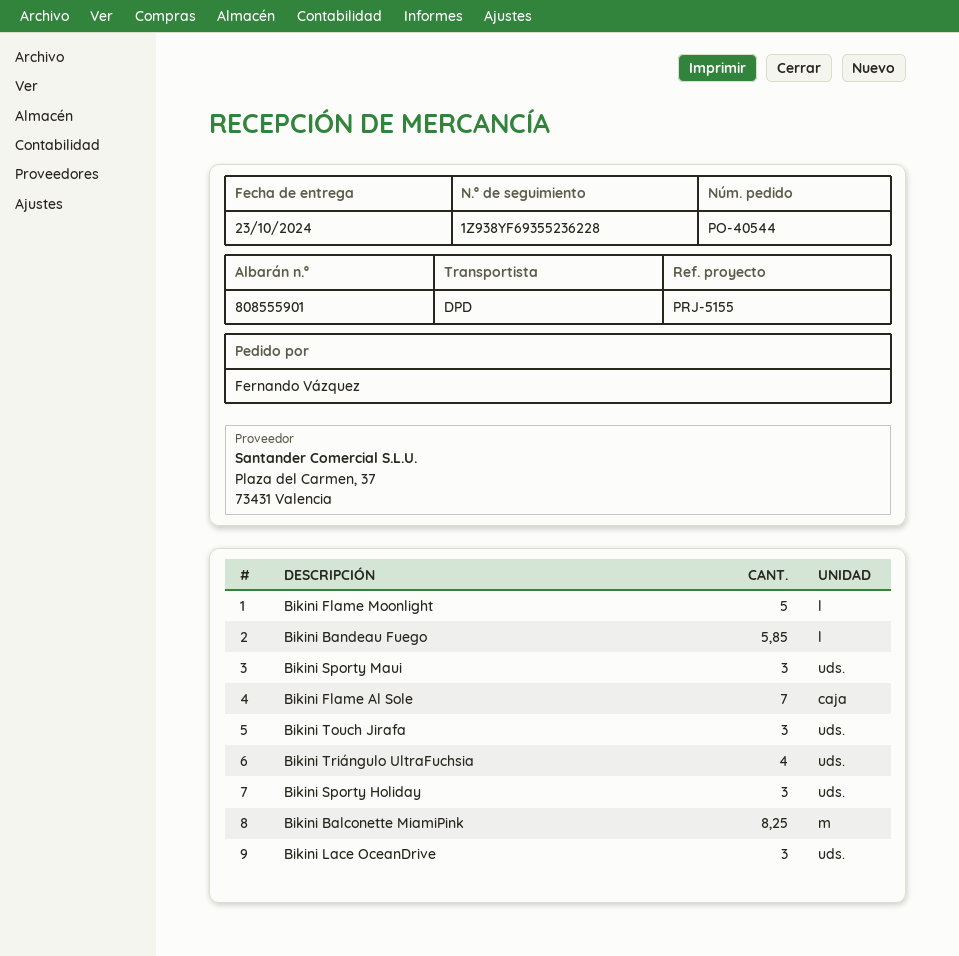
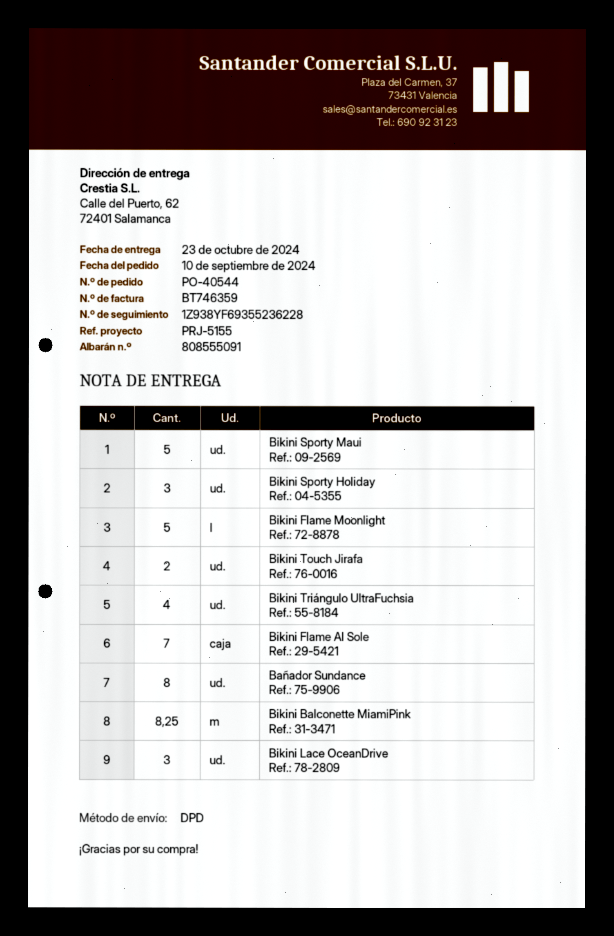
delivery note number: 808555901 -> 808555091
Bikini Bandeau Fuego: 5.85 -> none
Bikini Sporty Maui: 3 -> 5
Bikini Touch Jirafa: 3 -> 2
Bañador Sundance: none -> 8

